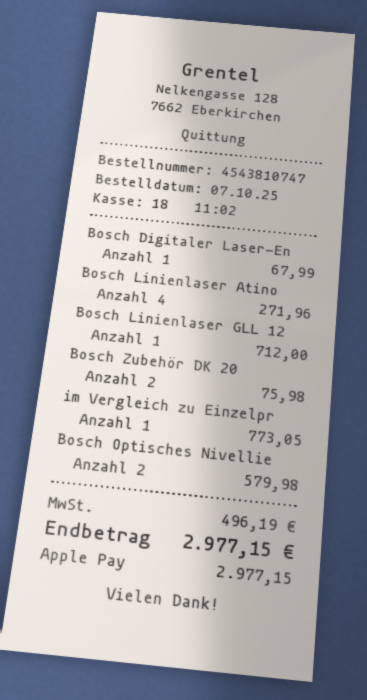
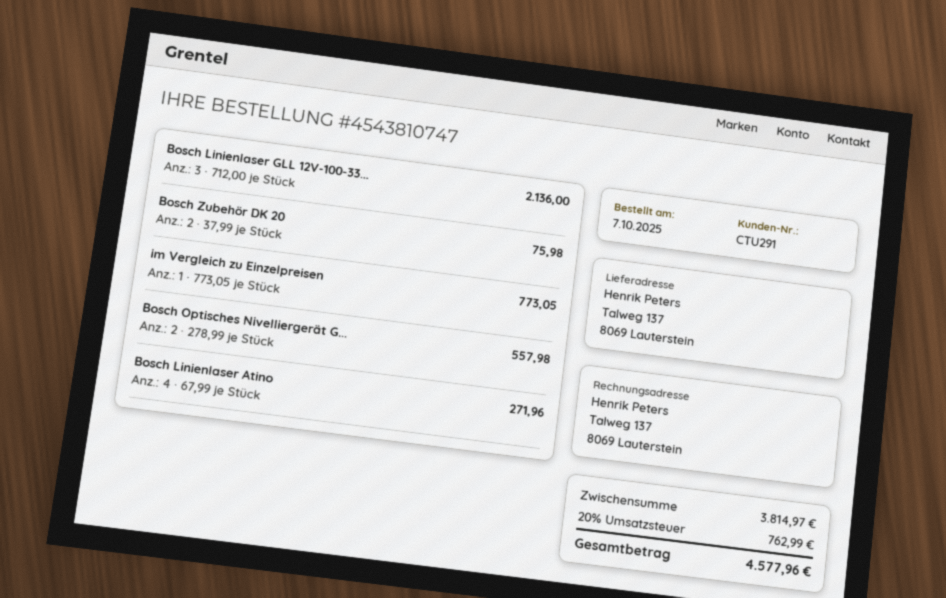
Bosch Digitaler Laser-En: 1 for 67.99 -> none
Bosch Linienlaser GLL 12: 1 for 712.00 -> 3 for 2136.00
Bosch Optisches Nivellie: 2 for 579.98 -> 2 for 557.98
tax: 496.19 -> 762.99
total: 2977.15 -> 4577.96

